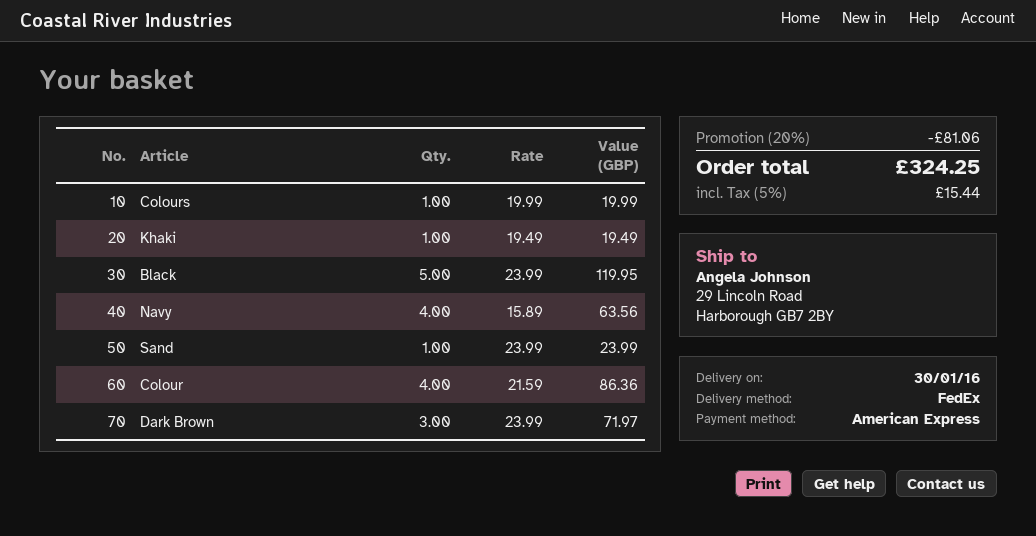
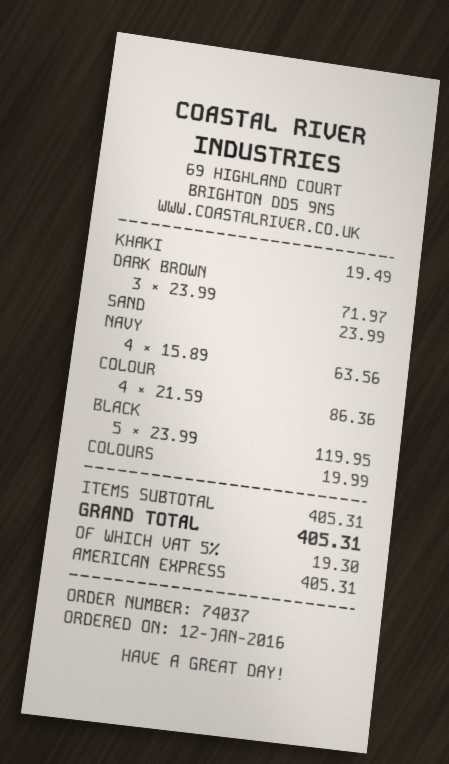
discount: 20% = 81.06 -> none
tax: 5% = 15.44 -> 5% = 19.30
total: 324.25 -> 405.31

